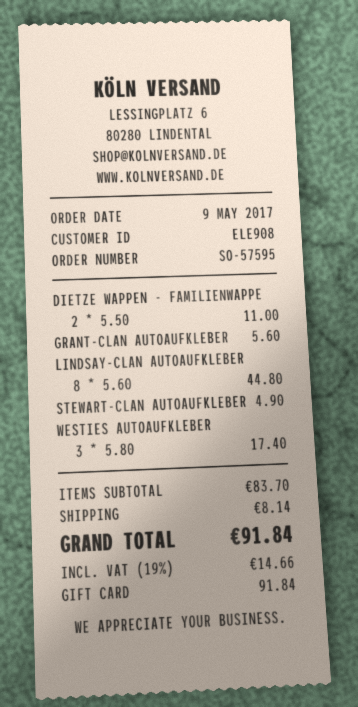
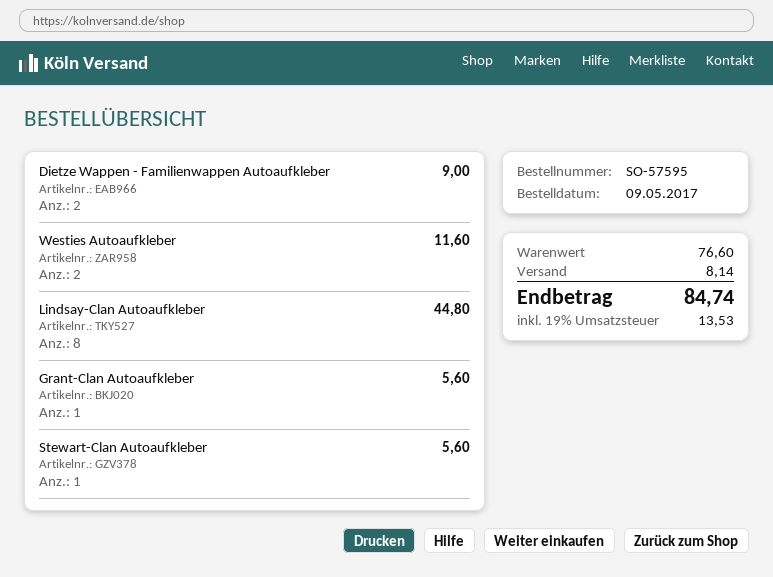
DIETZE WAPPEN - FAMILIENWAPPE: 2 for 11.00 -> 2 for 9.00
STEWART-CLAN AUTOAUFKLEBER: 1 for 4.90 -> 1 for 5.60
WESTIES AUTOAUFKLEBER: 3 for 17.40 -> 2 for 11.60
subtotal: 83.70 -> 76.60
tax: 19% = 14.66 -> 19% = 13.53
total: 91.84 -> 84.74

